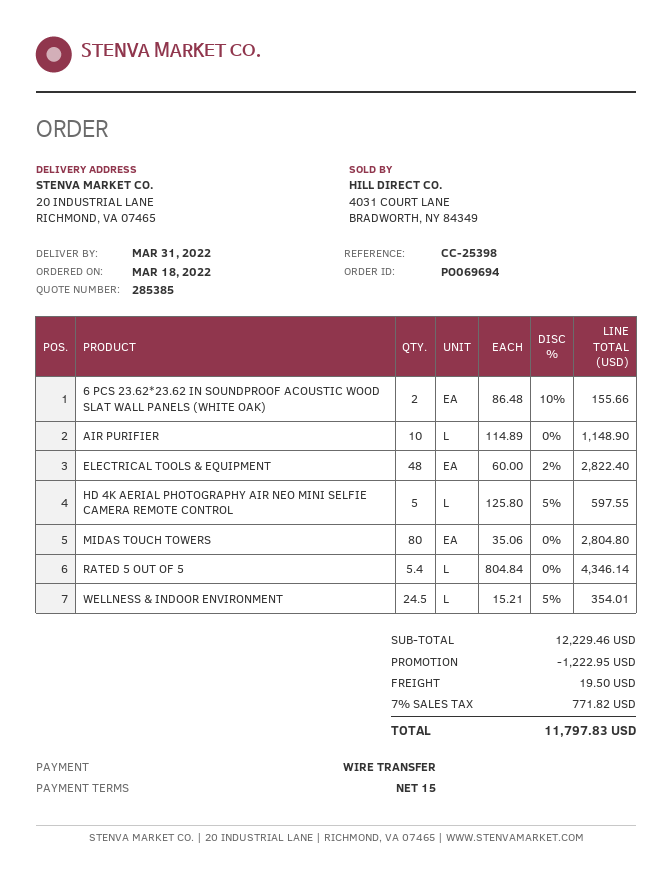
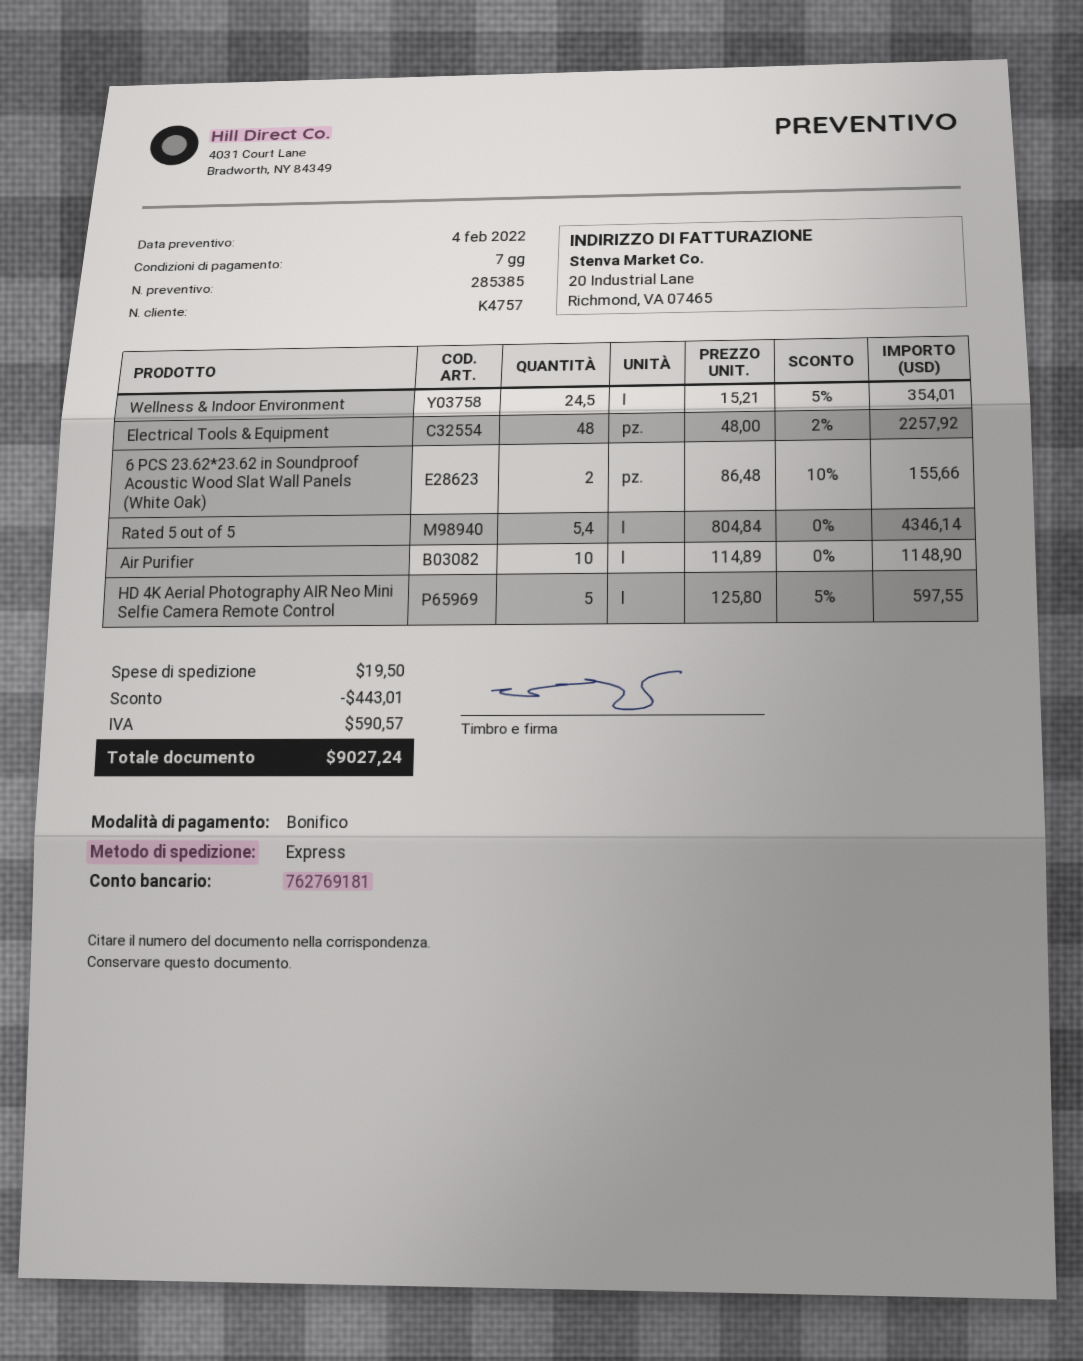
payment terms: 15 days -> 7 days
ELECTRICAL TOOLS & EQUIPMENT: 48 x 60.00 - 2% = 2822.40 -> 48 x 48.00 - 2% = 2257.92
MIDAS TOUCH TOWERS: 80 x 35.06 = 2804.80 -> none
discount: 1222.95 -> 443.01
tax: 771.82 -> 590.57
total: 11797.83 -> 9027.24

